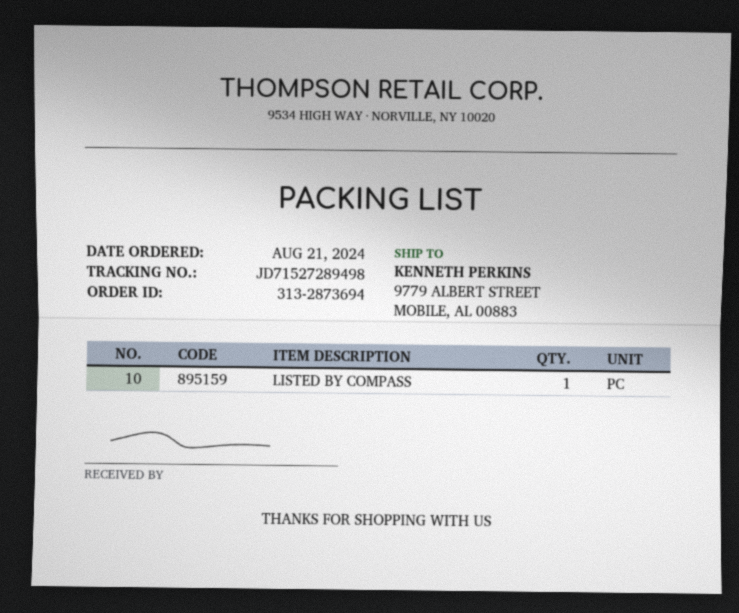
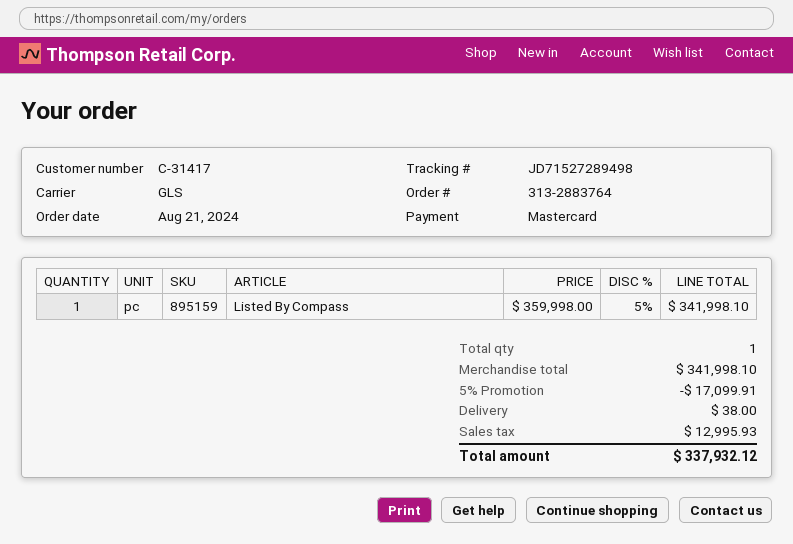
order number: 313-2873694 -> 313-2883764

